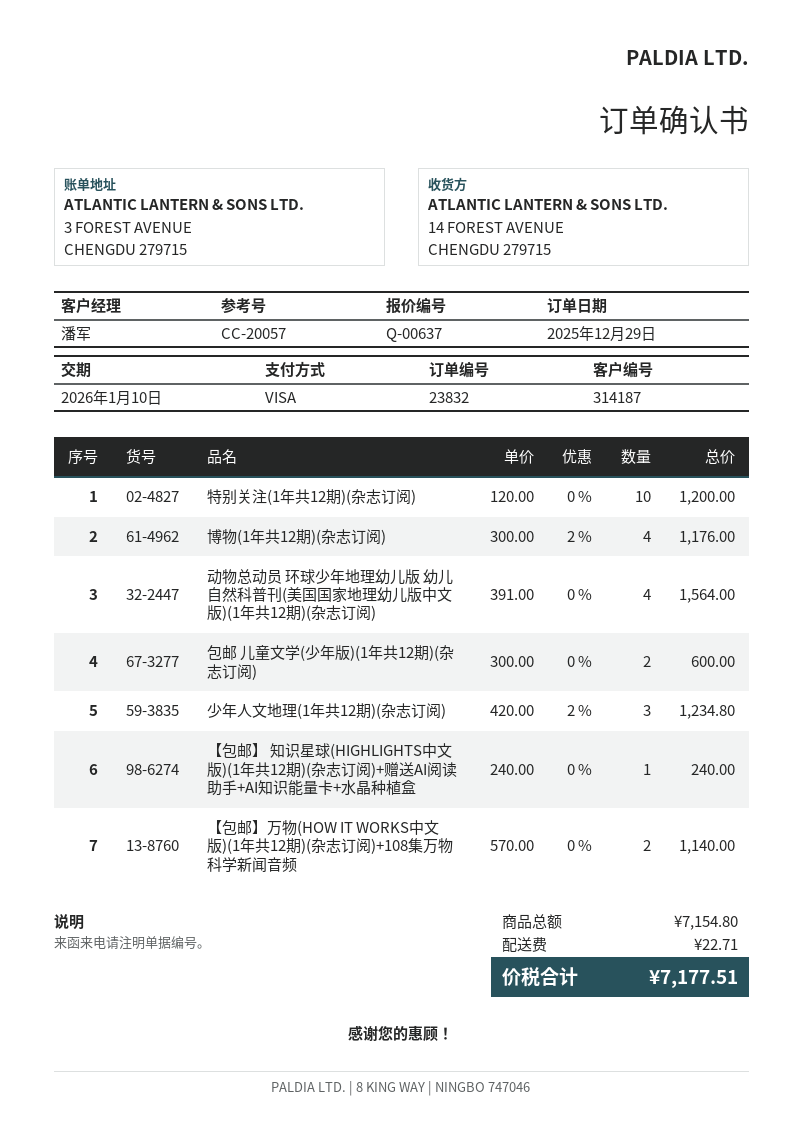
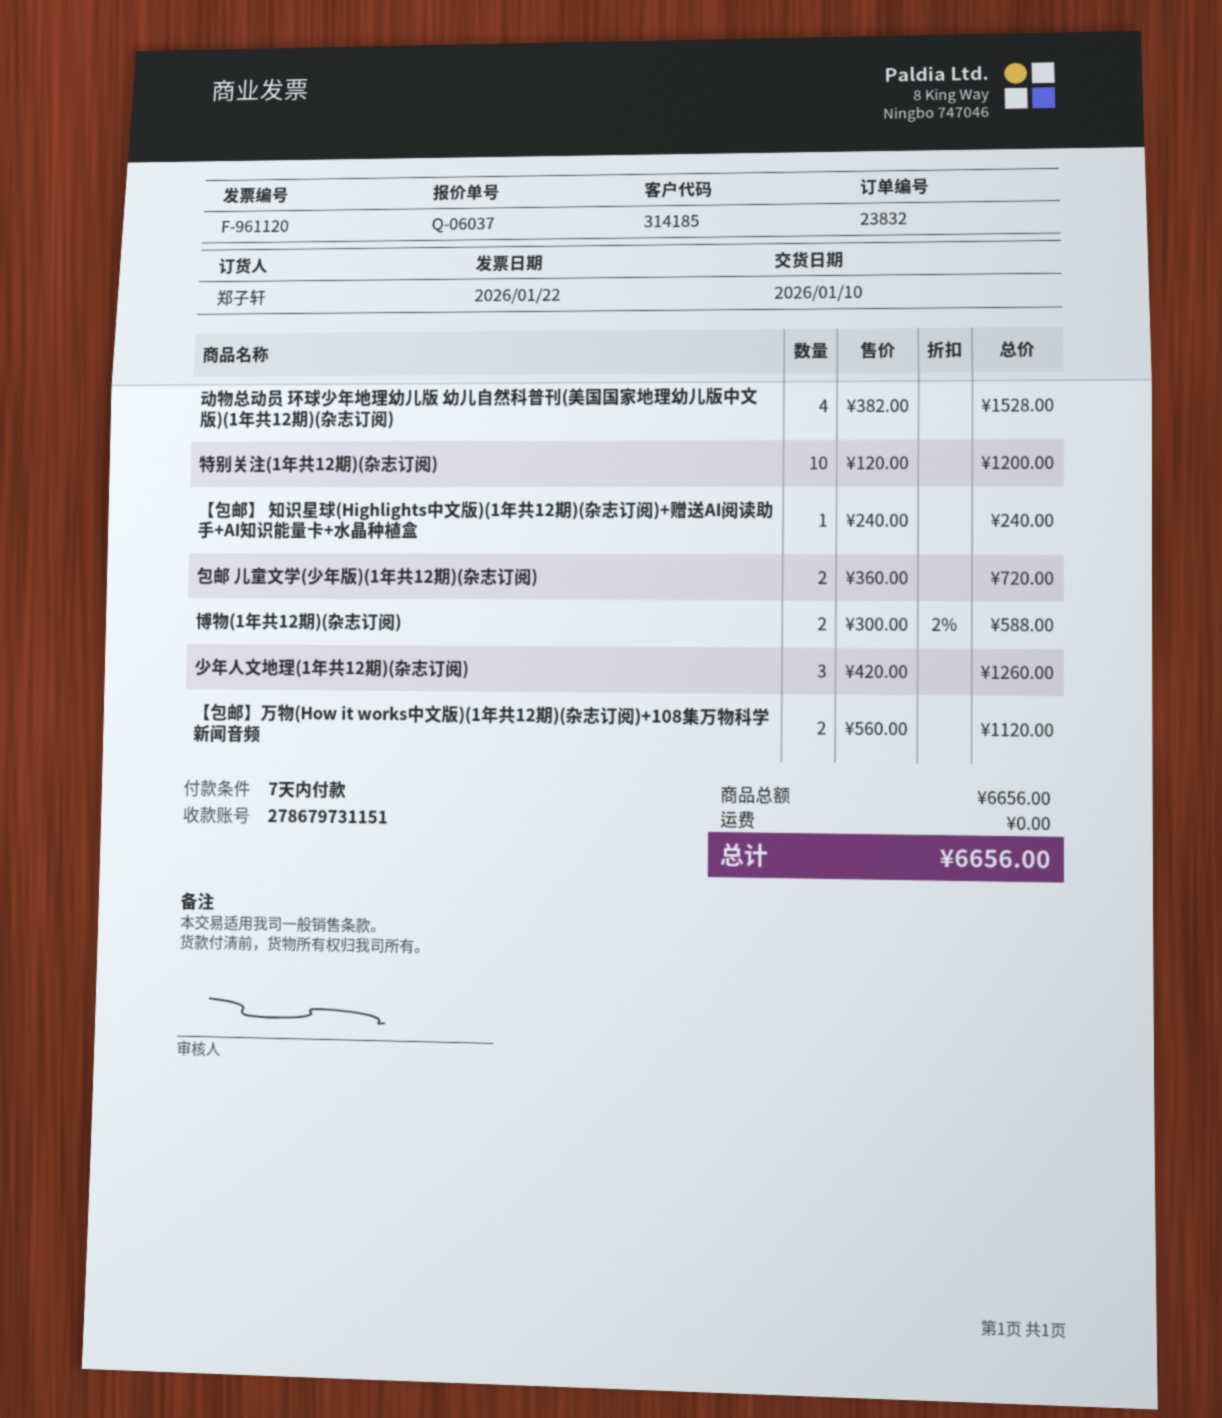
quote number: Q-00637 -> Q-06037
customer number: 314187 -> 314185
博物(1年共12期)(杂志订阅): 4 x 300.00 - 2% = 1176.00 -> 2 x 300.00 - 2% = 588.00
动物总动员 环球少年地理幼儿版 幼儿自然科普刊(美国国家地理幼儿版中文版)(1年共12期)(杂志订阅): 4 x 391.00 = 1564.00 -> 4 x 382.00 = 1528.00
包邮 儿童文学(少年版)(1年共12期)(杂志订阅): 2 x 300.00 = 600.00 -> 2 x 360.00 = 720.00
少年人文地理(1年共12期)(杂志订阅): 3 x 420.00 - 2% = 1234.80 -> 3 x 420.00 = 1260.00
【包邮】万物(HOW IT WORKS中文版)(1年共12期)(杂志订阅)+108集万物科学新闻音频: 2 x 570.00 = 1140.00 -> 2 x 560.00 = 1120.00
subtotal: 7154.80 -> 6656.00
shipping: 22.71 -> 0.00
total: 7177.51 -> 6656.00

